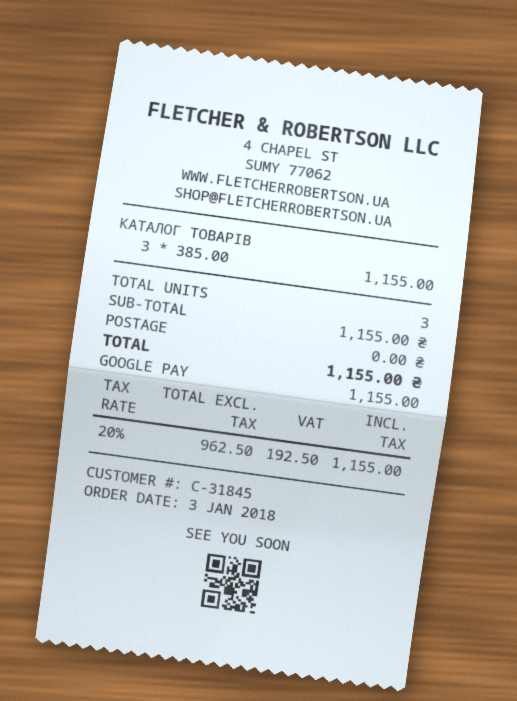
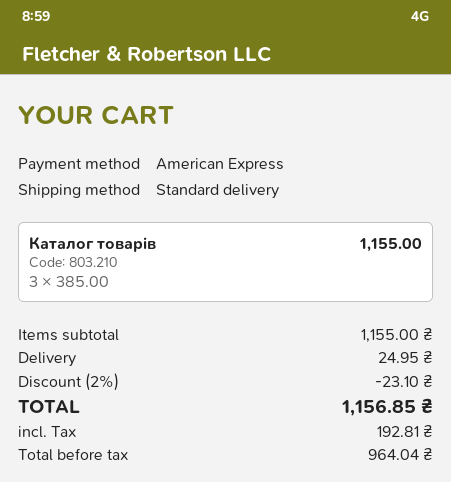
payment method: Google Pay -> American Express
discount: none -> 2% = 23.10
shipping: 0.00 -> 24.95
net: 962.50 -> 964.04
tax: 192.50 -> 192.81
total: 1155.00 -> 1156.85

